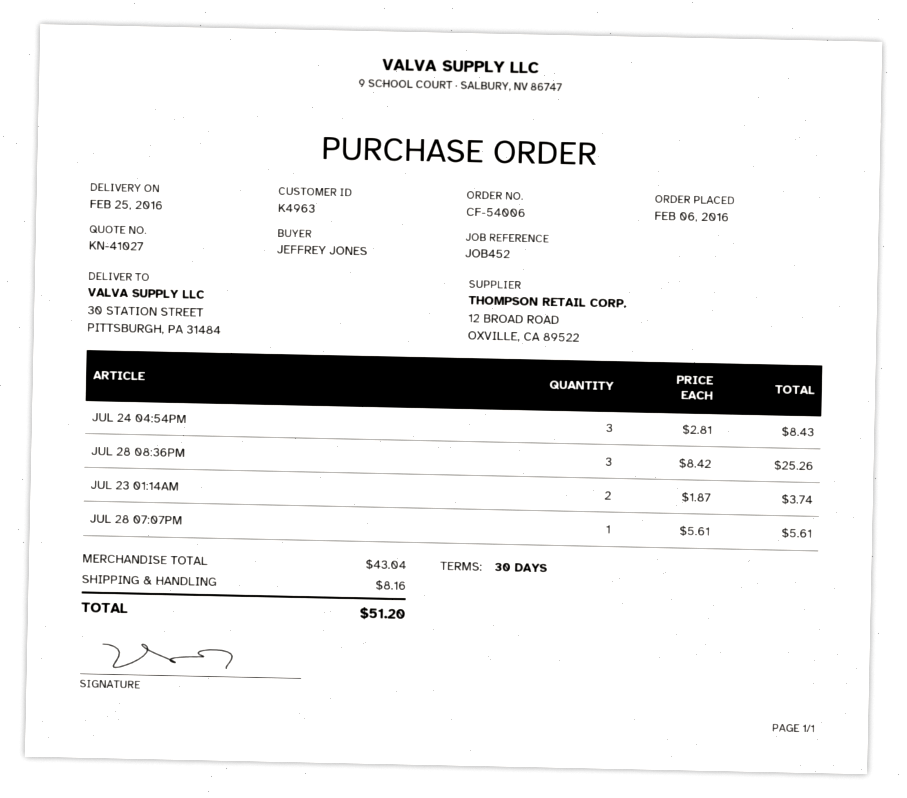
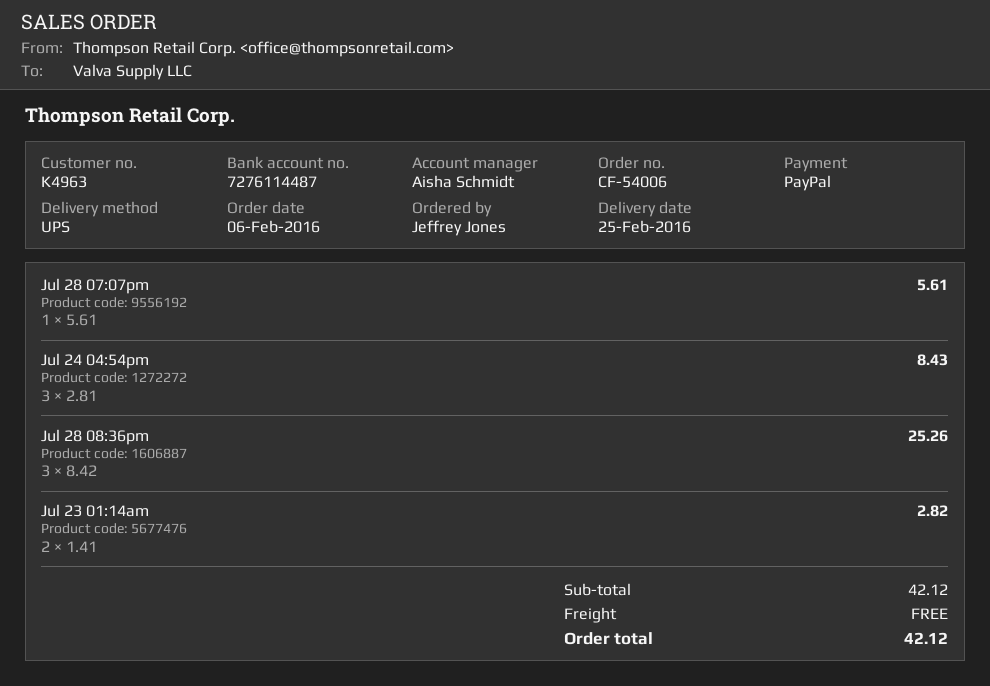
JUL 23 01:14AM: 2 x 1.87 = 3.74 -> 2 x 1.41 = 2.82
subtotal: 43.04 -> 42.12
shipping: 8.16 -> 0.00
total: 51.20 -> 42.12

